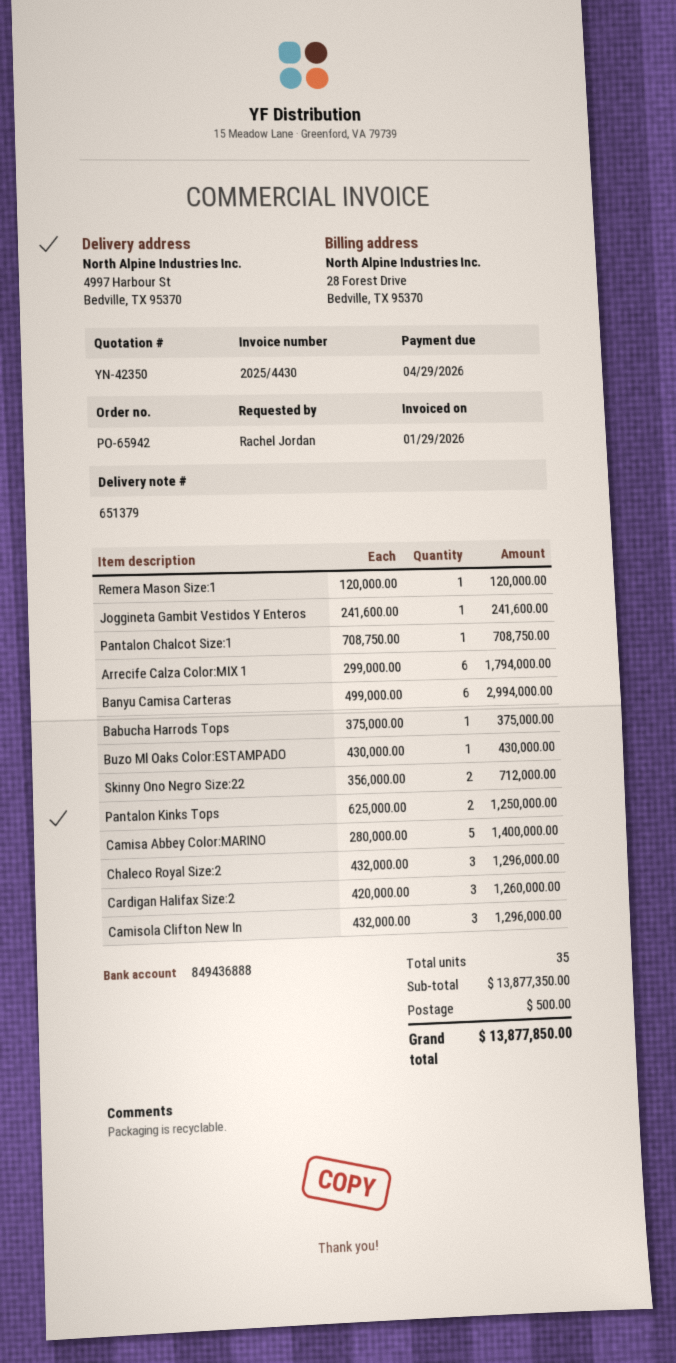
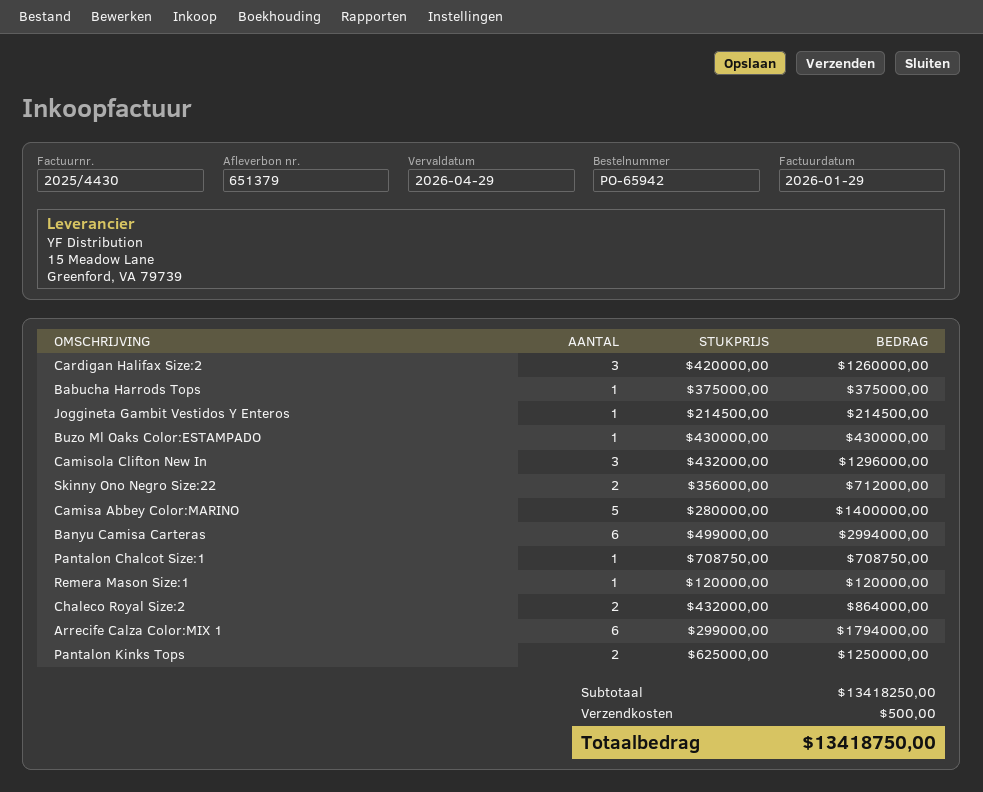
Joggineta Gambit Vestidos Y Enteros: 1 x 241600.00 = 241600.00 -> 1 x 214500.00 = 214500.00
Chaleco Royal Size:2: 3 x 432000.00 = 1296000.00 -> 2 x 432000.00 = 864000.00
subtotal: 13877350.00 -> 13418250.00
total: 13877850.00 -> 13418750.00

